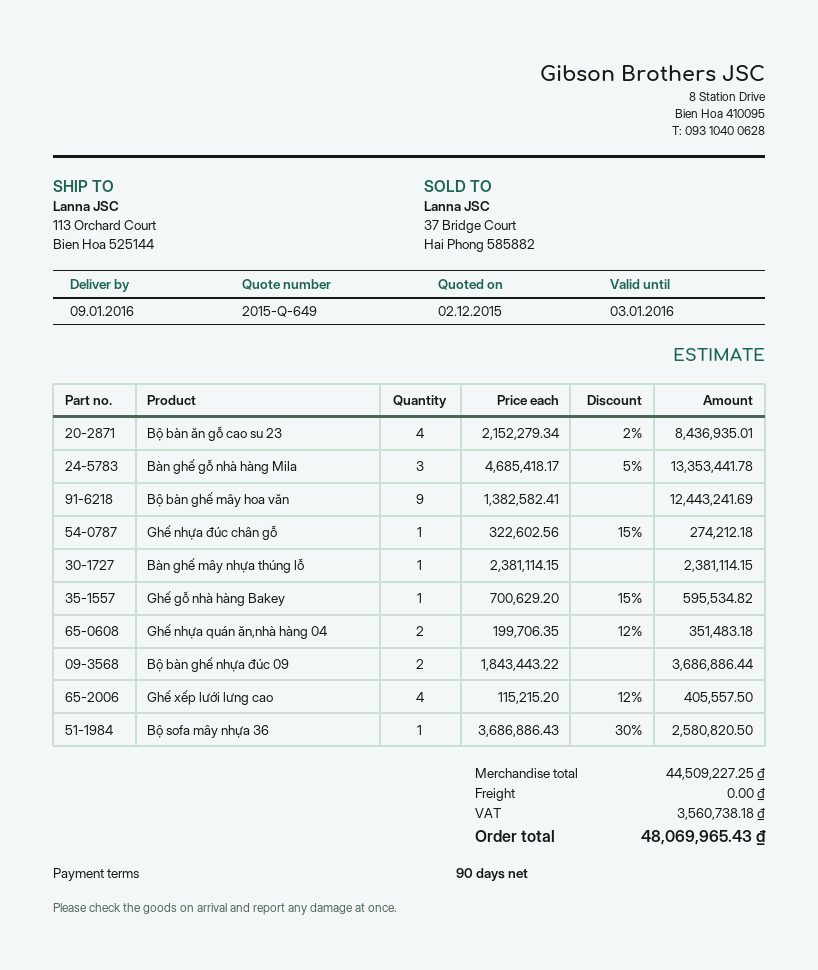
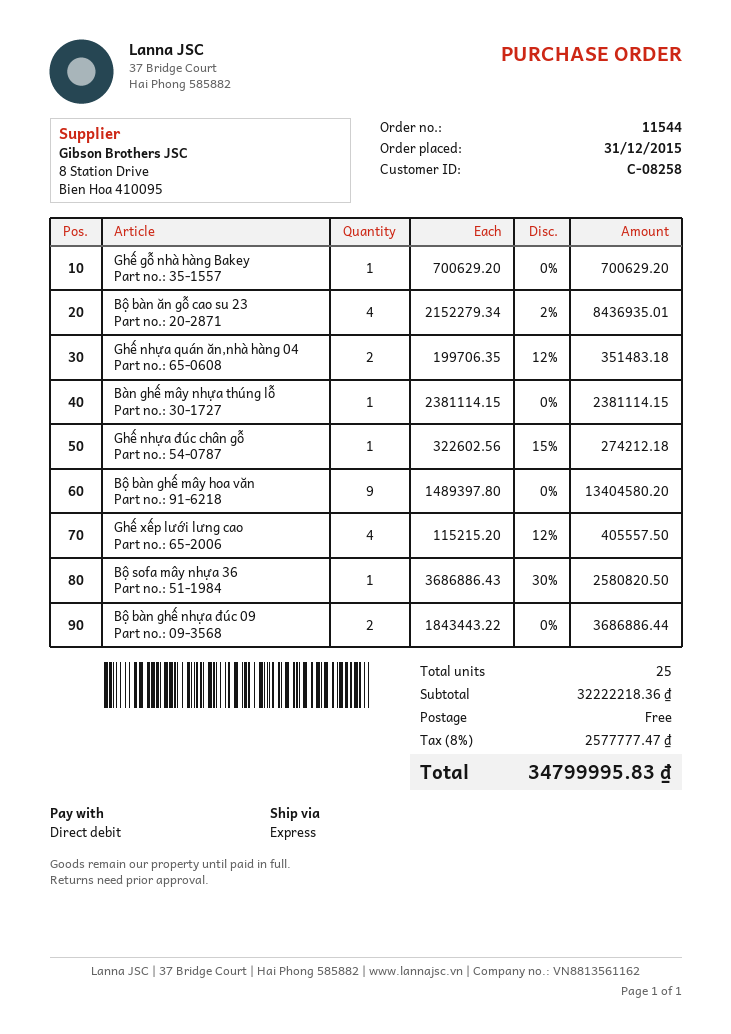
Bàn ghế gỗ nhà hàng Mila: 3 x 4685418.17 - 5% = 13353441.78 -> none
Bộ bàn ghế mây hoa văn: 9 x 1382582.41 = 12443241.69 -> 9 x 1489397.80 = 13404580.20
Ghế gỗ nhà hàng Bakey: 1 x 700629.20 - 15% = 595534.82 -> 1 x 700629.20 = 700629.20
subtotal: 44509227.25 -> 32222218.36
tax: 3560738.18 -> 2577777.47
total: 48069965.43 -> 34799995.83

